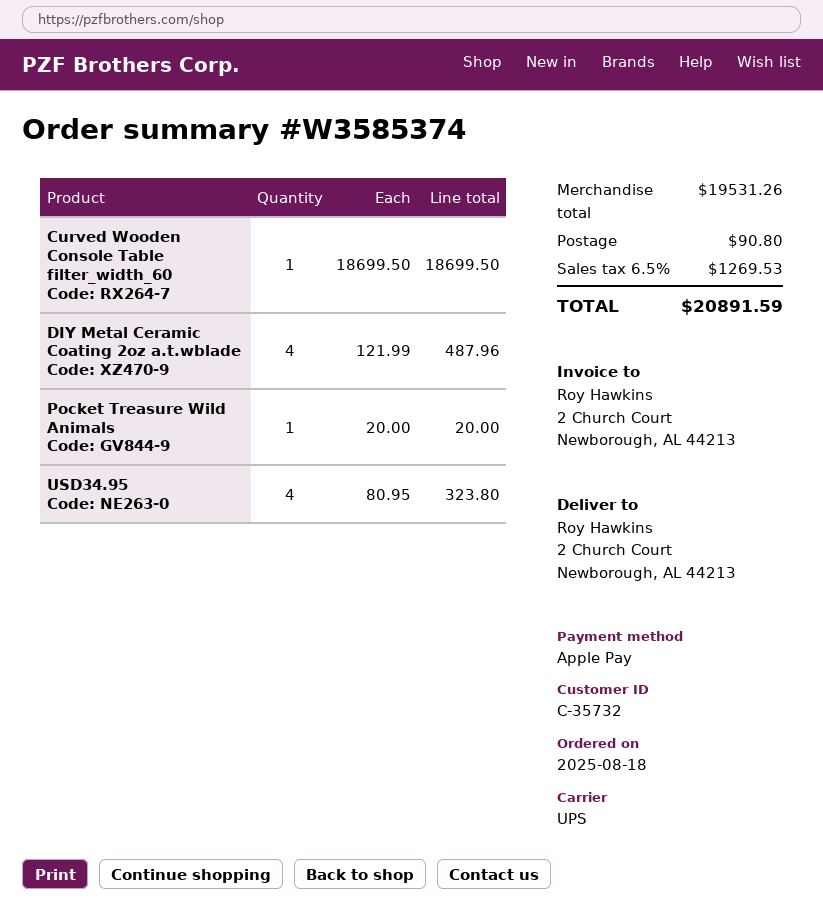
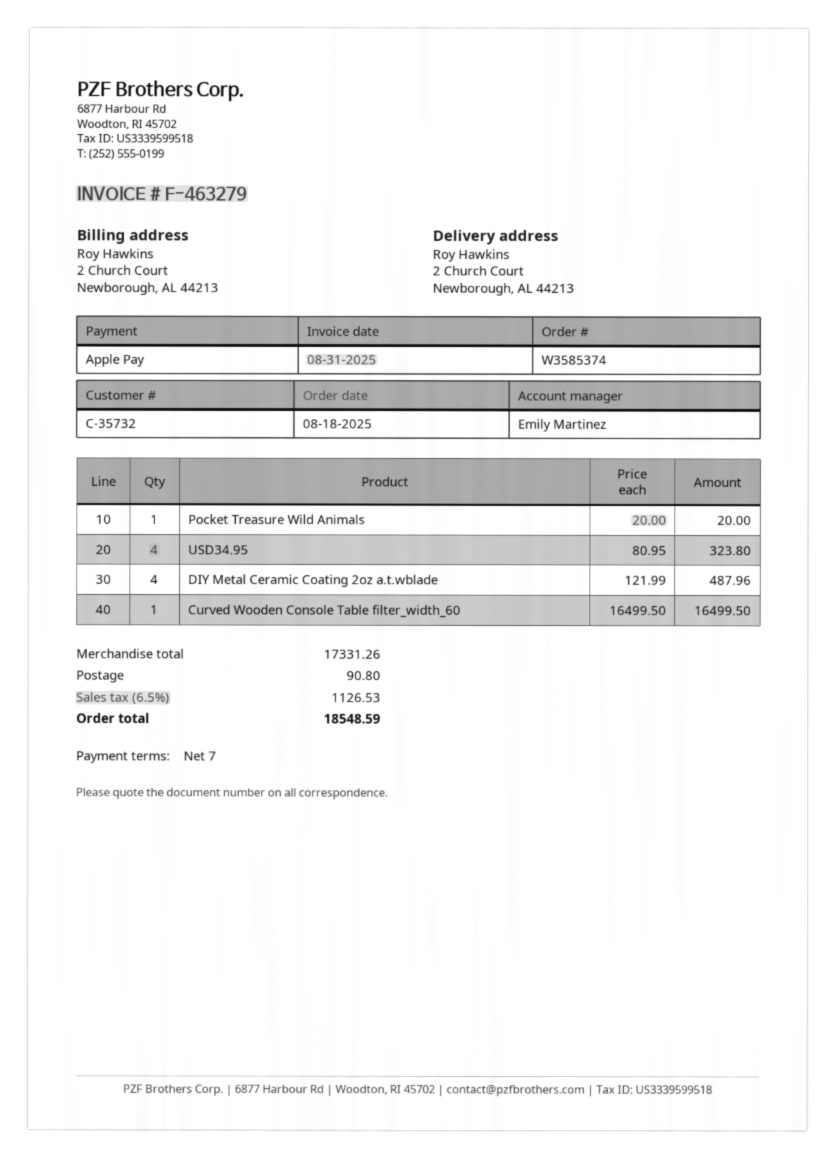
Curved Wooden Console Table filter_width_60: 1 x 18699.50 = 18699.50 -> 1 x 16499.50 = 16499.50
subtotal: 19531.26 -> 17331.26
tax: 6.5% = 1269.53 -> 6.5% = 1126.53
total: 20891.59 -> 18548.59

